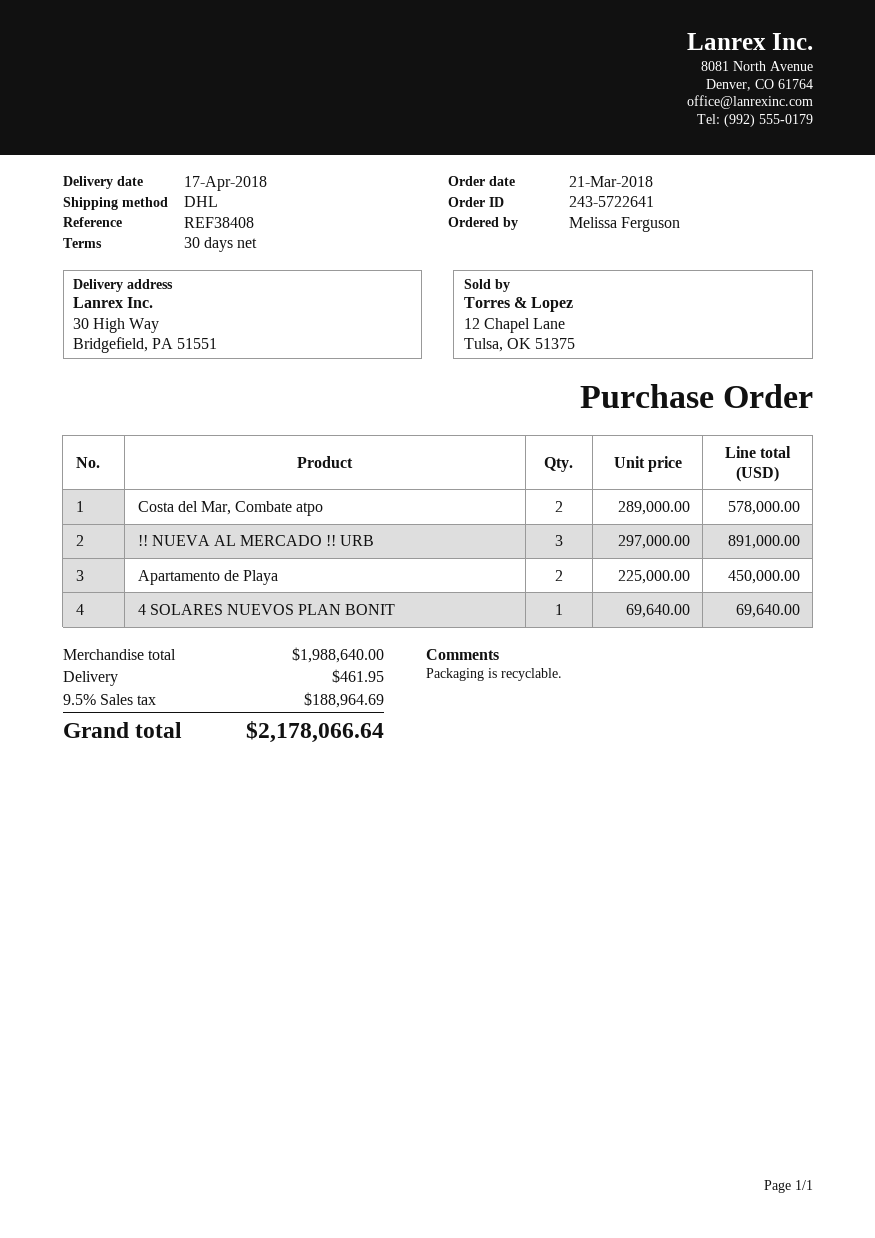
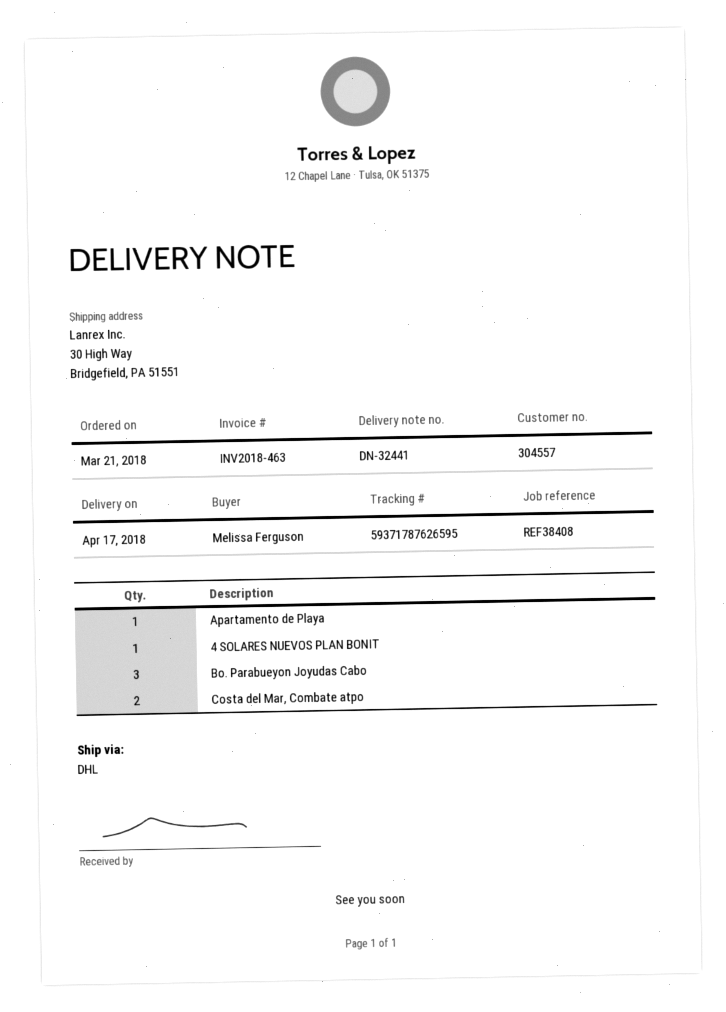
!! NUEVA AL MERCADO !! URB: 3 -> none
Apartamento de Playa: 2 -> 1
Bo. Parabueyon Joyudas Cabo: none -> 3

